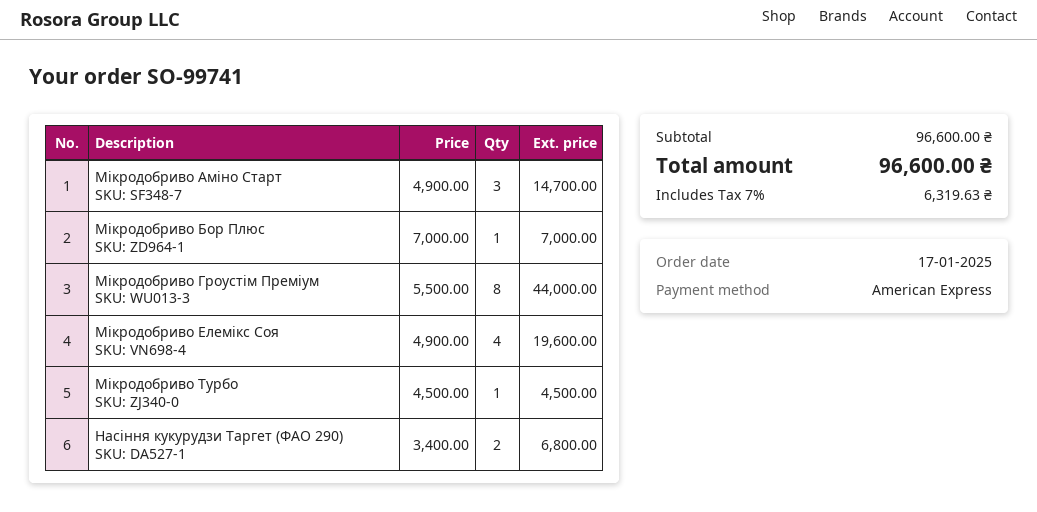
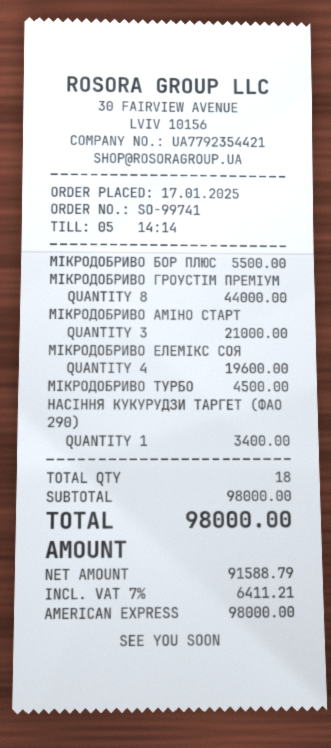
Мікродобриво Аміно Старт: 3 for 14700.00 -> 3 for 21000.00
Мікродобриво Бор Плюс: 1 for 7000.00 -> 1 for 5500.00
Насіння кукурудзи Таргет (ФАО 290): 2 for 6800.00 -> 1 for 3400.00
subtotal: 96600.00 -> 98000.00
tax: 7% = 6319.63 -> 7% = 6411.21
total: 96600.00 -> 98000.00

